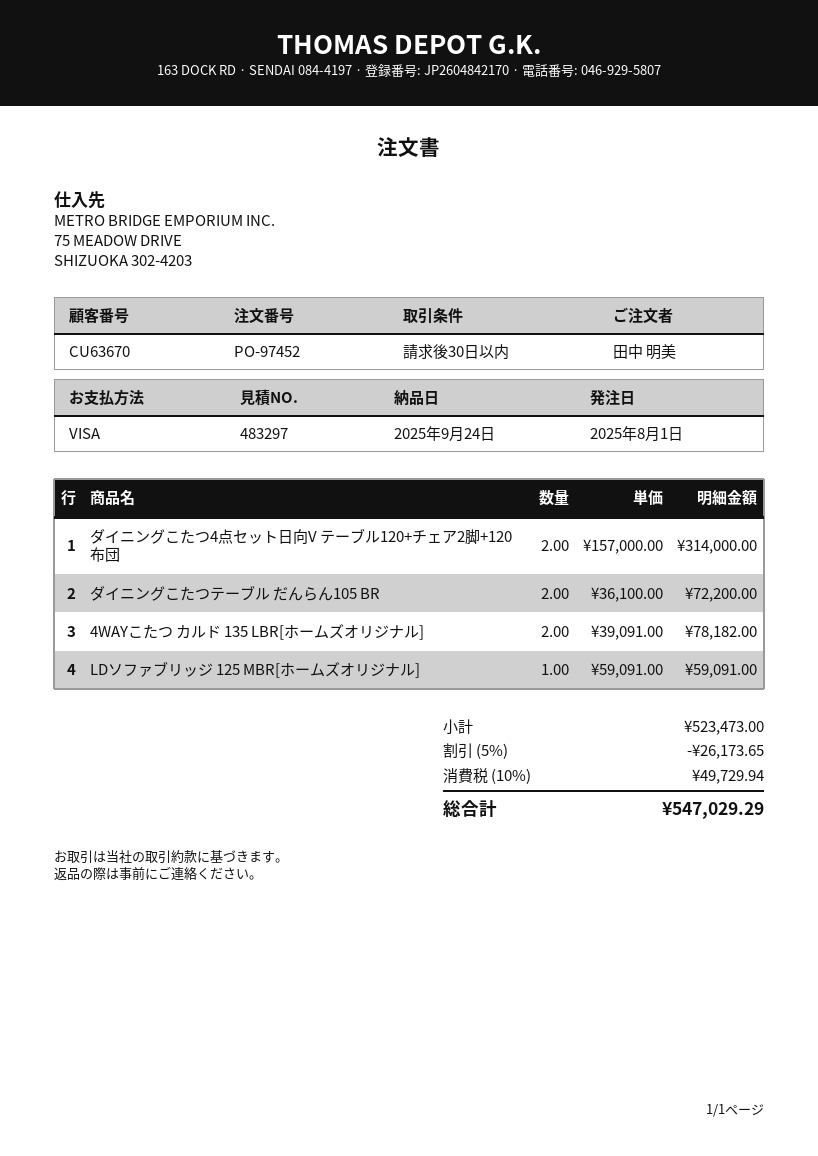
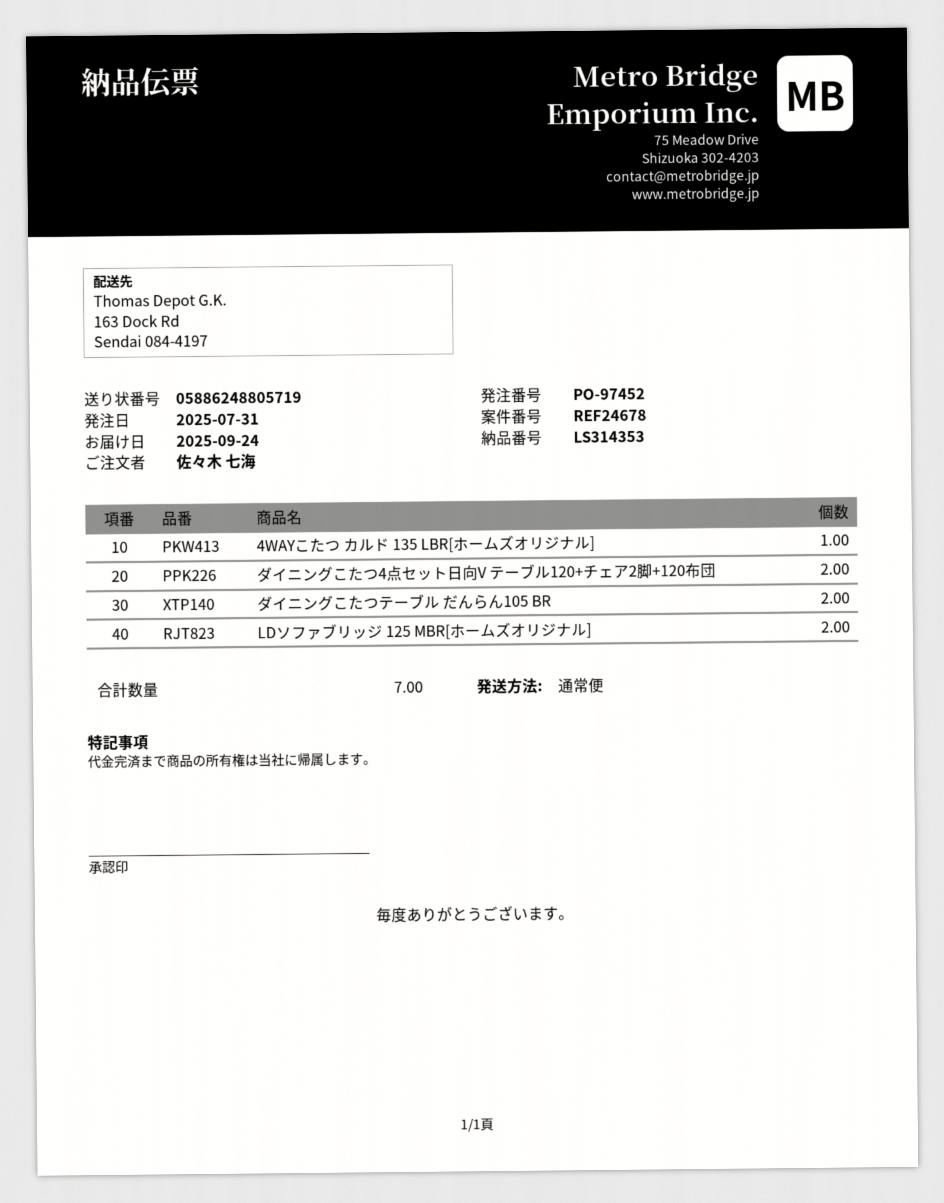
order date: 2025-08-01 -> 2025-07-31
ordered by: 田中 明美 -> 佐々木 七海
4WAYこたつ カルド 135 LBR[ホームズオリジナル]: 2 -> 1
LDソファブリッジ 125 MBR[ホームズオリジナル]: 1 -> 2

